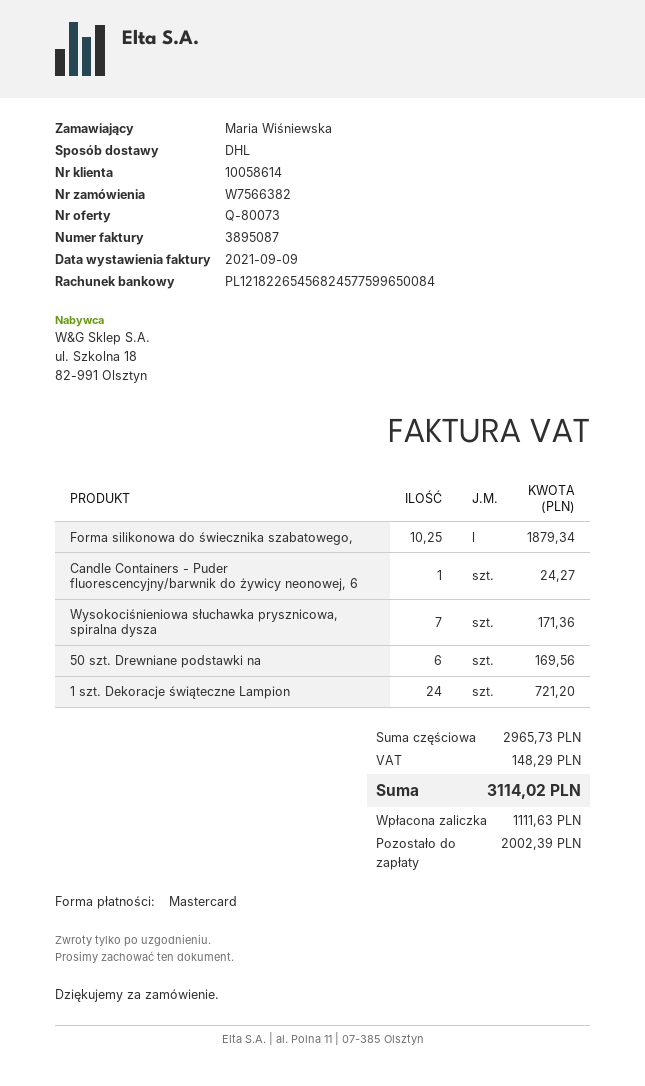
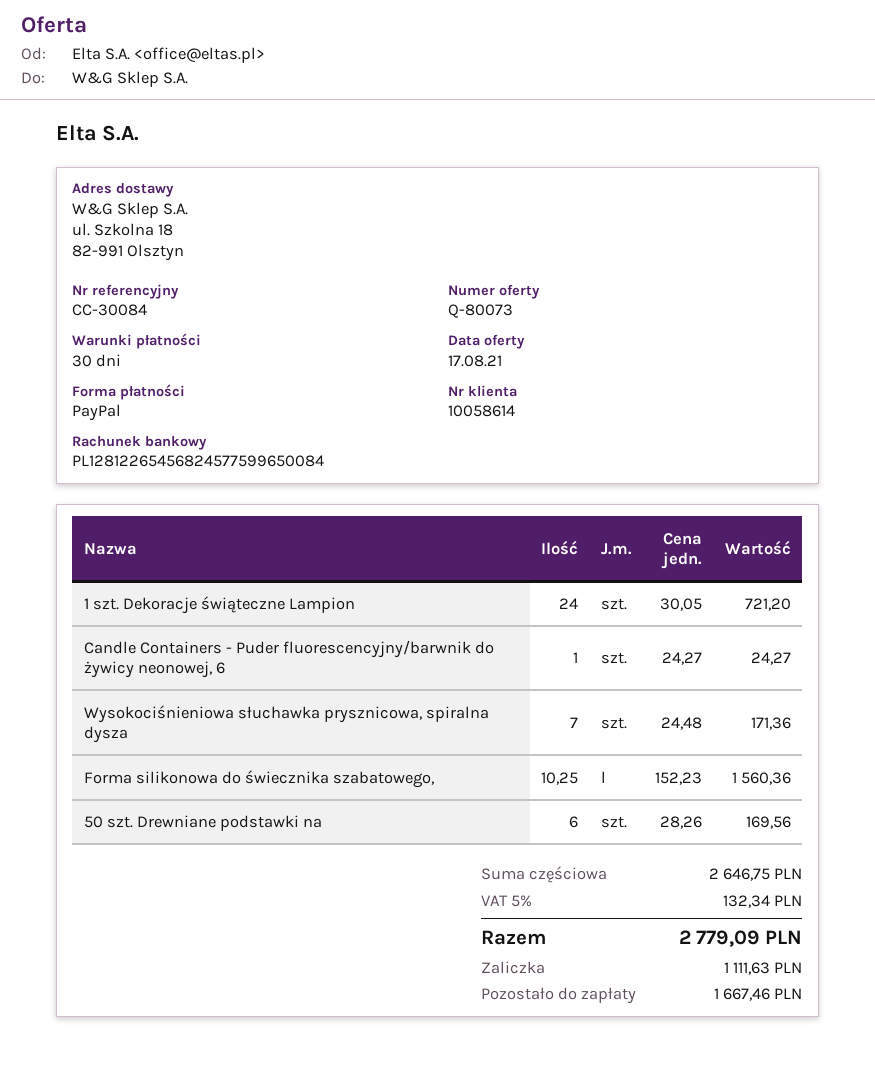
payment method: Mastercard -> PayPal
bank account: PL12182265456824577599650084 -> PL12812265456824577599650084
Forma silikonowa do świecznika szabatowego,: 10.25 for 1879.34 -> 10.25 for 1560.36
subtotal: 2965.73 -> 2646.75
tax: 148.29 -> 132.34
total: 3114.02 -> 2779.09
balance: 2002.39 -> 1667.46

